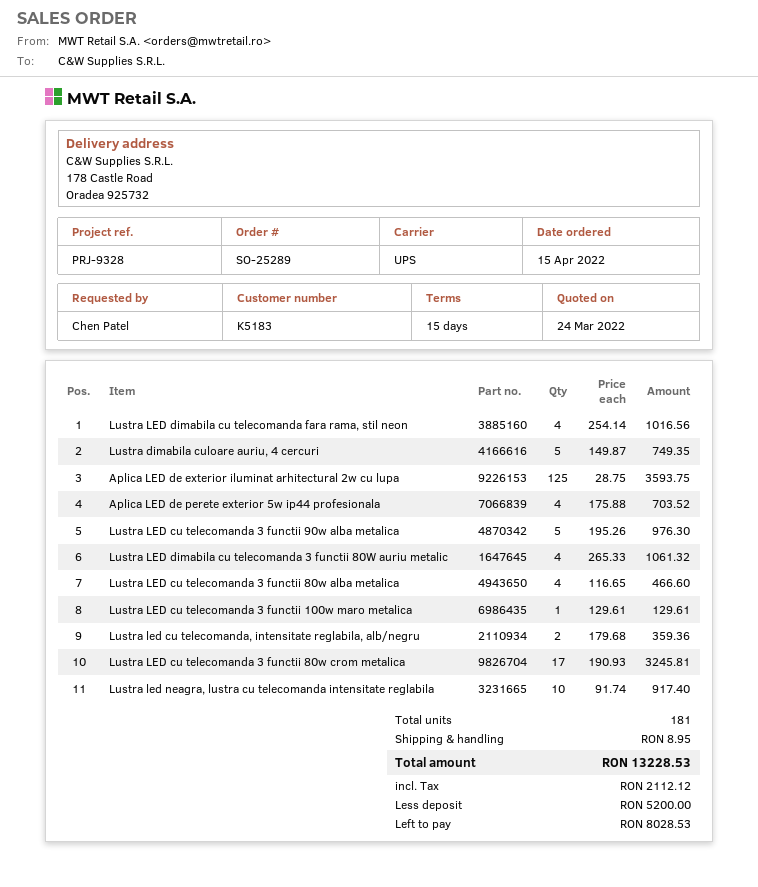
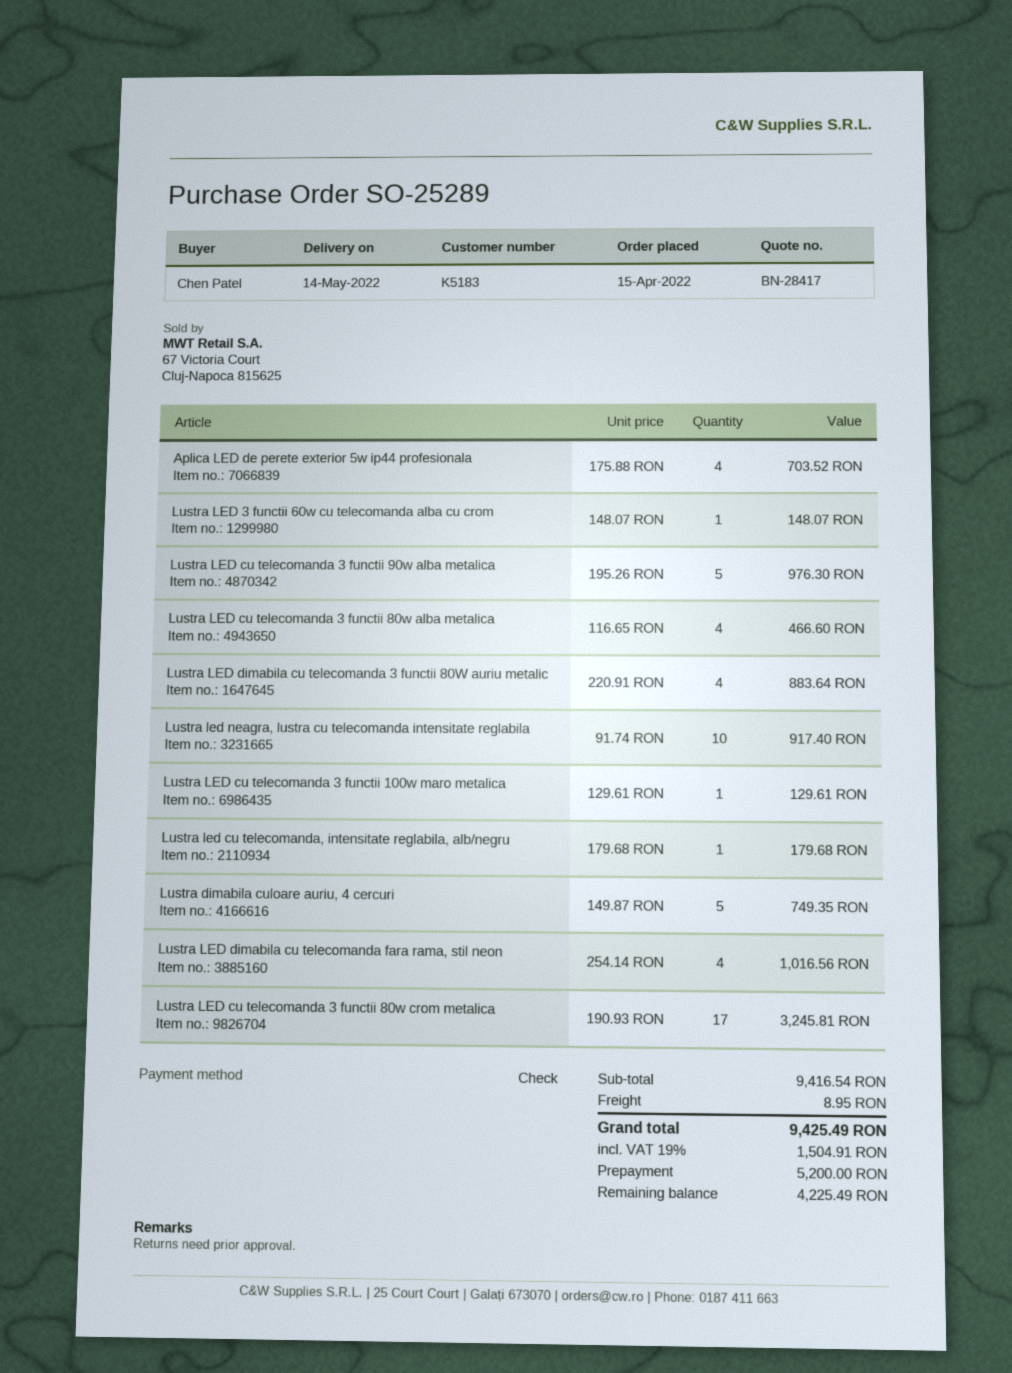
Aplica LED de exterior iluminat arhitectural 2w cu lupa: 125 x 28.75 = 3593.75 -> none
Lustra LED dimabila cu telecomanda 3 functii 80W auriu metalic: 4 x 265.33 = 1061.32 -> 4 x 220.91 = 883.64
Lustra led cu telecomanda, intensitate reglabila, alb/negru: 2 x 179.68 = 359.36 -> 1 x 179.68 = 179.68
Lustra LED 3 functii 60w cu telecomanda alba cu crom: none -> 1 x 148.07 = 148.07
tax: 2112.12 -> 1504.91
total: 13228.53 -> 9425.49
balance: 8028.53 -> 4225.49

